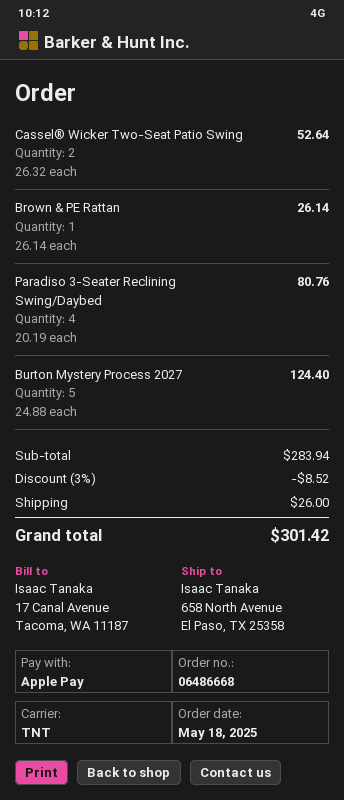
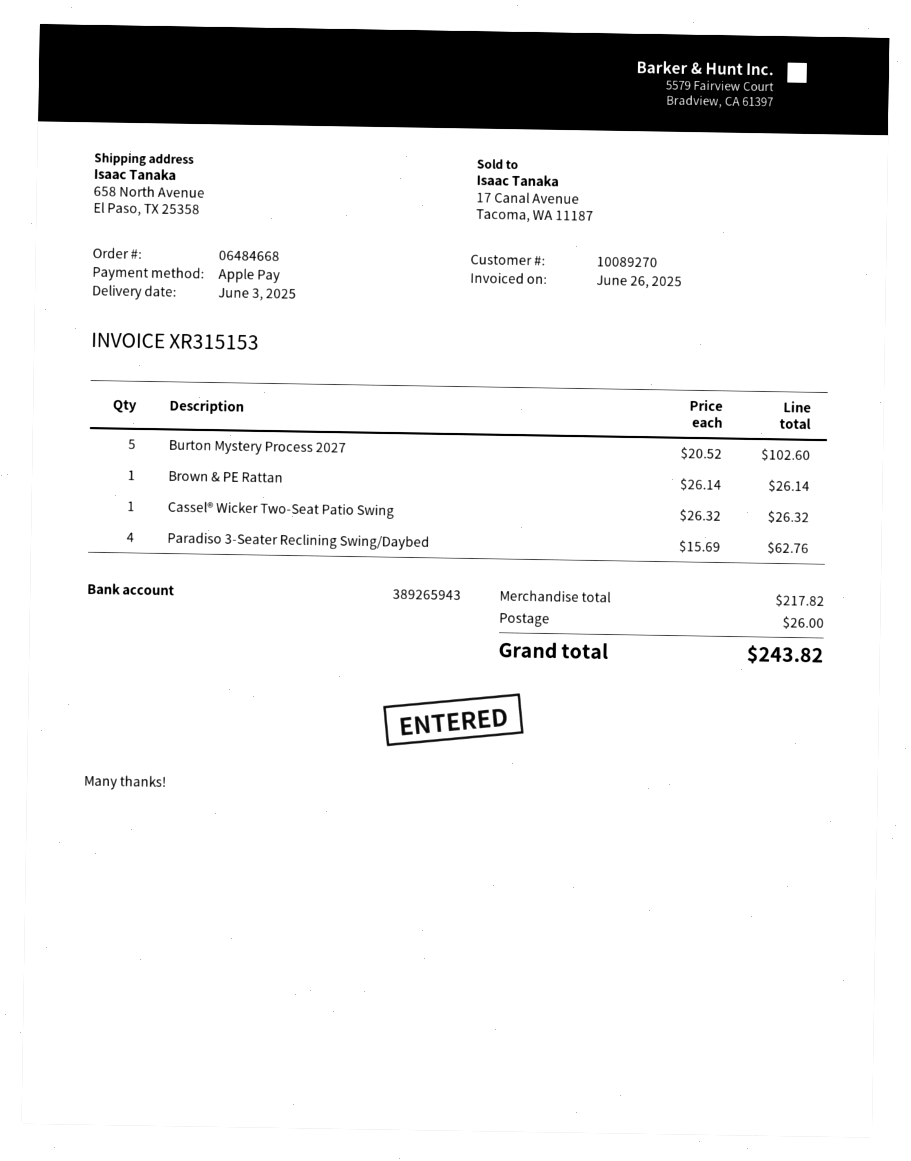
order number: 06486668 -> 06484668
Cassel® Wicker Two-Seat Patio Swing: 2 x 26.32 = 52.64 -> 1 x 26.32 = 26.32
Paradiso 3-Seater Reclining Swing/Daybed: 4 x 20.19 = 80.76 -> 4 x 15.69 = 62.76
Burton Mystery Process 2027: 5 x 24.88 = 124.40 -> 5 x 20.52 = 102.60
subtotal: 283.94 -> 217.82
discount: 3% = 8.52 -> none
total: 301.42 -> 243.82

